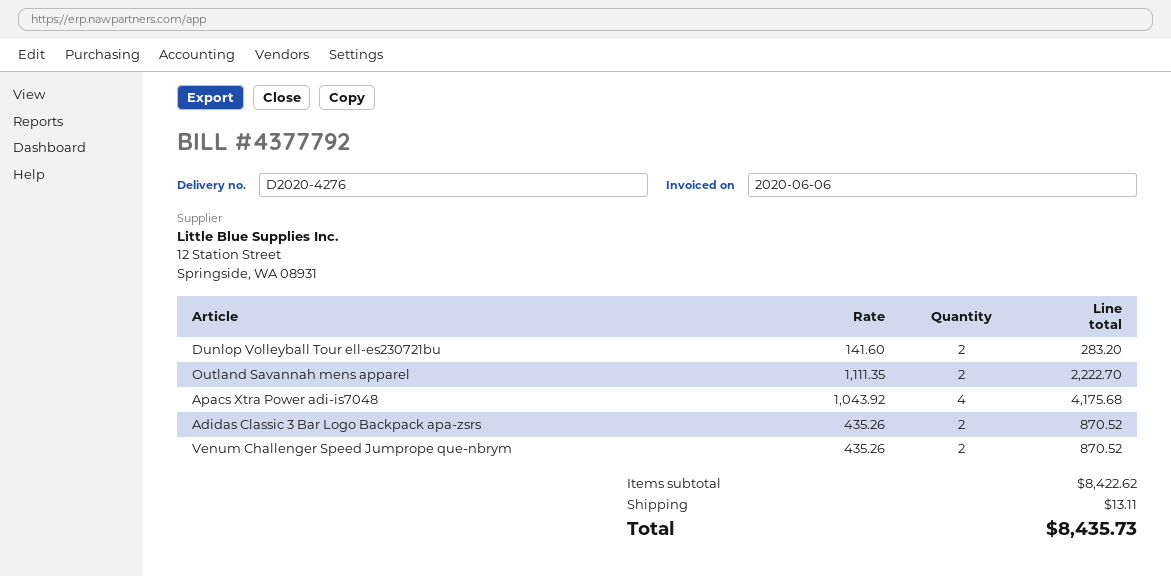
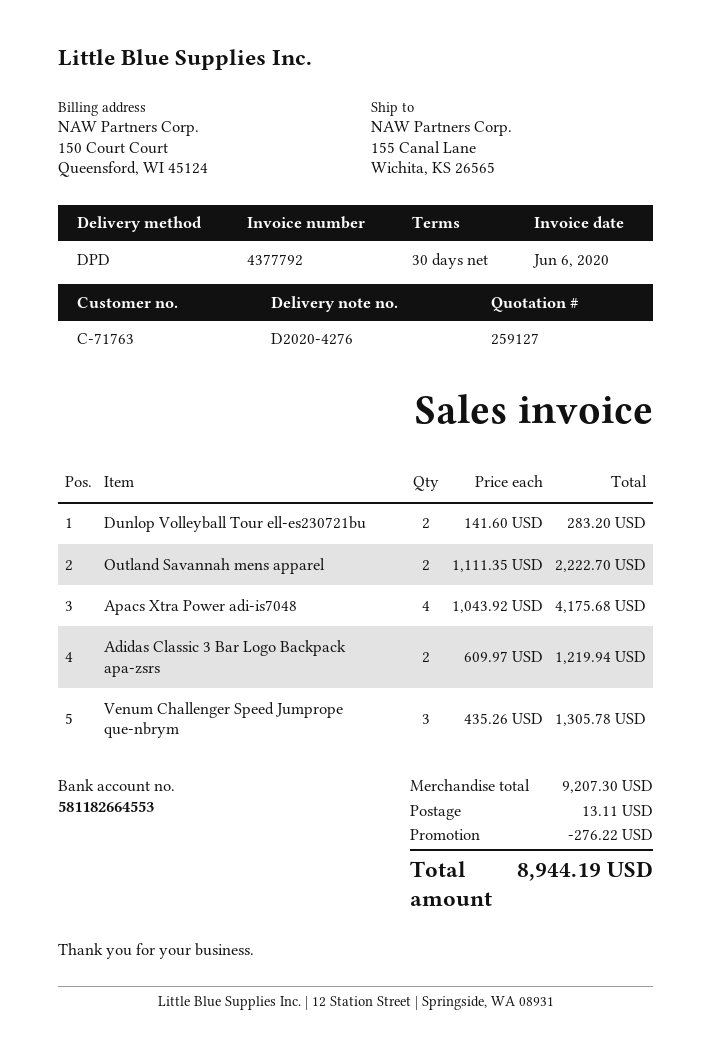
Adidas Classic 3 Bar Logo Backpack apa-zsrs: 2 x 435.26 = 870.52 -> 2 x 609.97 = 1219.94
Venum Challenger Speed Jumprope que-nbrym: 2 x 435.26 = 870.52 -> 3 x 435.26 = 1305.78
subtotal: 8422.62 -> 9207.30
discount: none -> 276.22
total: 8435.73 -> 8944.19

